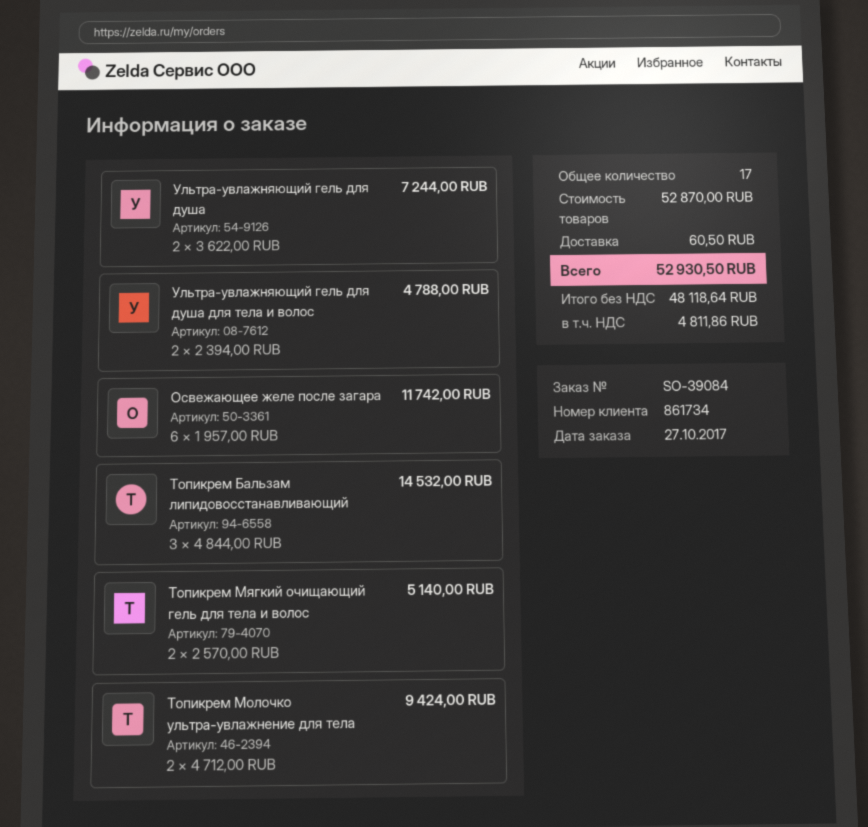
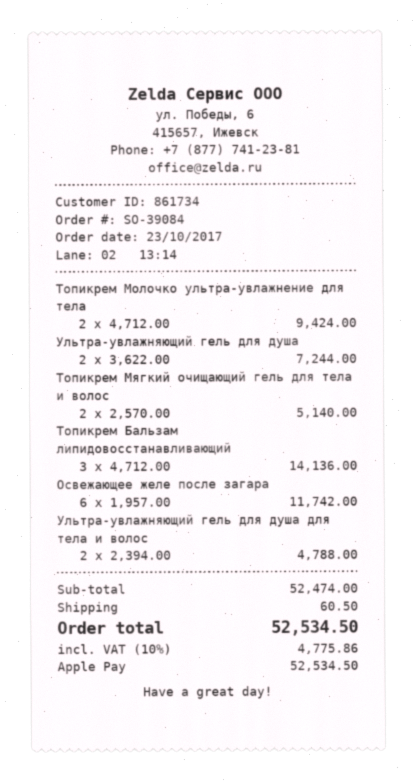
order date: 2017-10-27 -> 2017-10-23
Топикрем Бальзам липидовосстанавливающий: 3 x 4844.00 = 14532.00 -> 3 x 4712.00 = 14136.00
subtotal: 52870.00 -> 52474.00
tax: 4811.86 -> 4775.86
total: 52930.50 -> 52534.50

